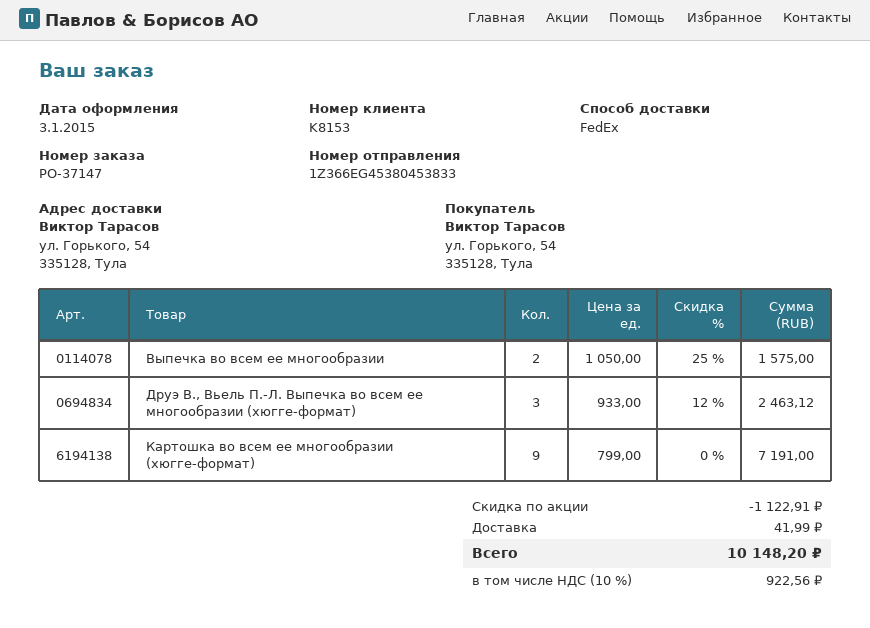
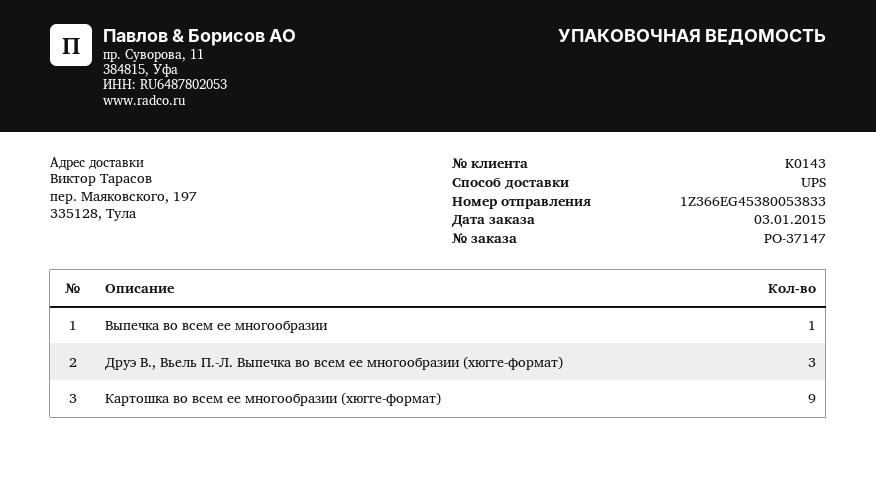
customer number: K8153 -> K0143
shipping method: FedEx -> UPS
tracking number: 1Z366EG45380453833 -> 1Z366EG45380053833
ship to: ул. Горького, 54, 335128, Тула -> пер. Маяковского, 197, 335128, Тула
Выпечка во всем ее многообразии: 2 -> 1

